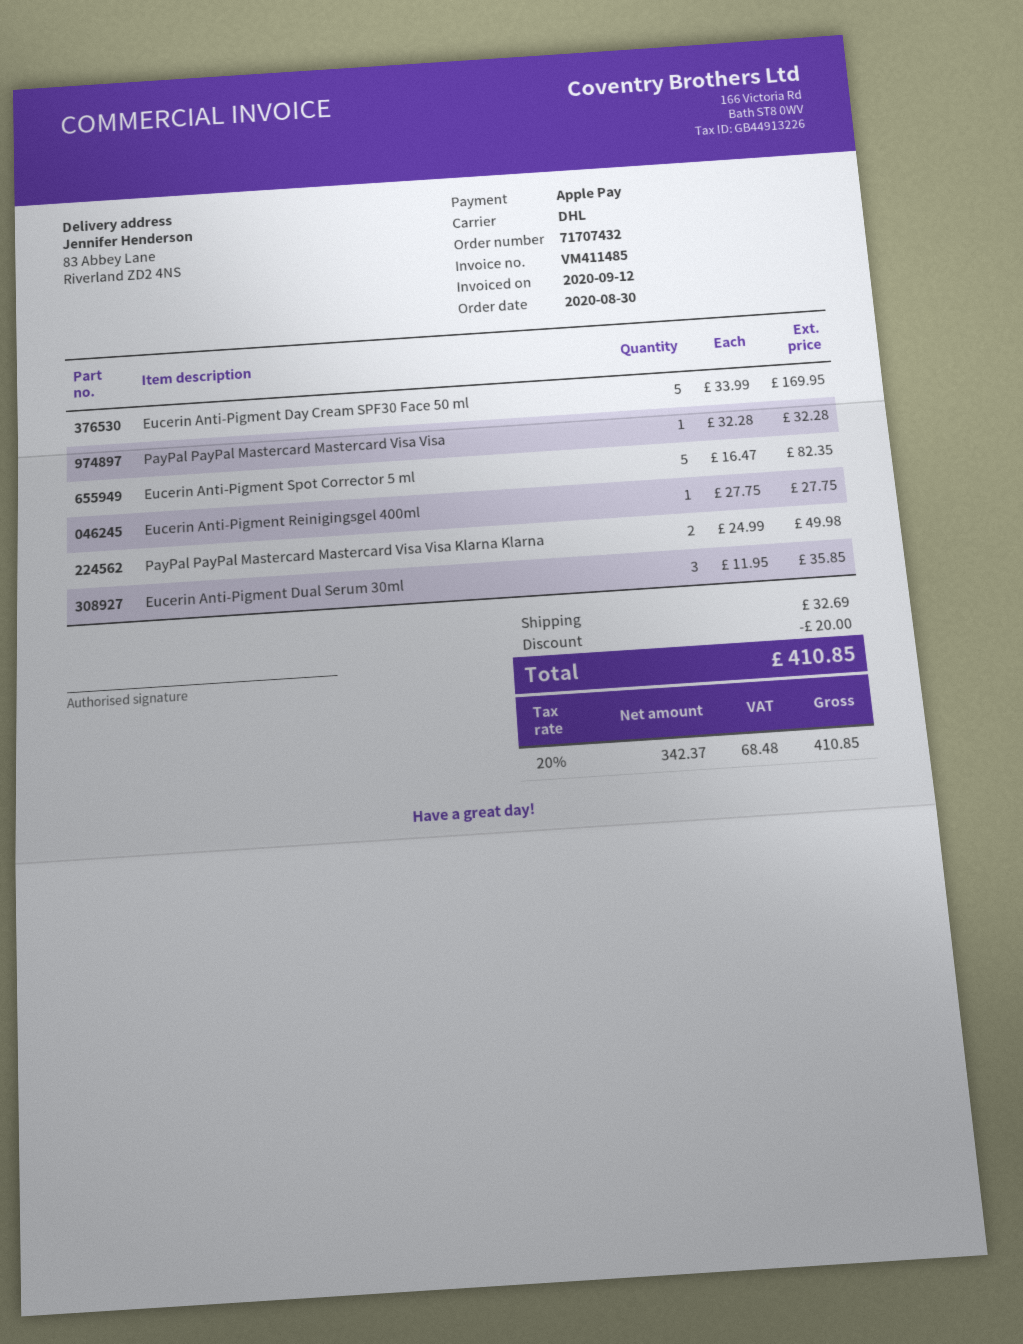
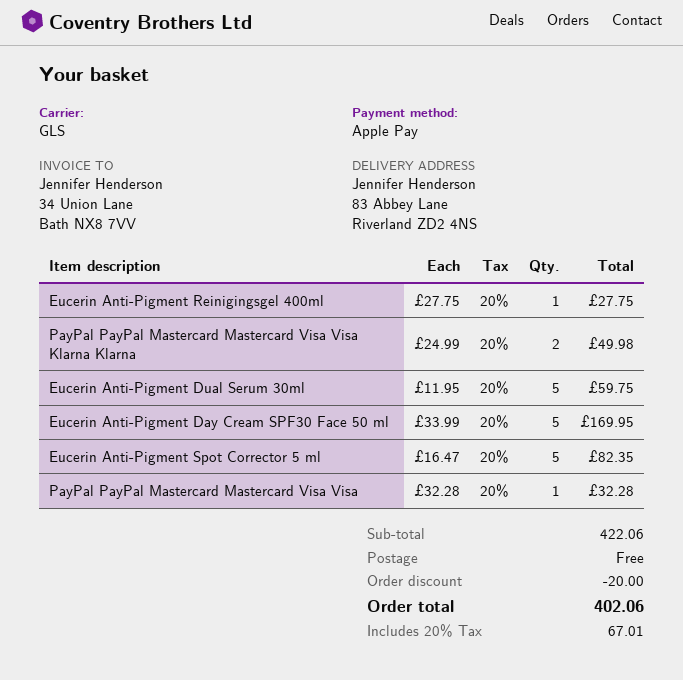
shipping method: DHL -> GLS
Eucerin Anti-Pigment Dual Serum 30ml: 3 x 11.95 = 35.85 -> 5 x 11.95 = 59.75
shipping: 32.69 -> 0.00
tax: 20% = 68.48 -> 20% = 67.01
total: 410.85 -> 402.06

